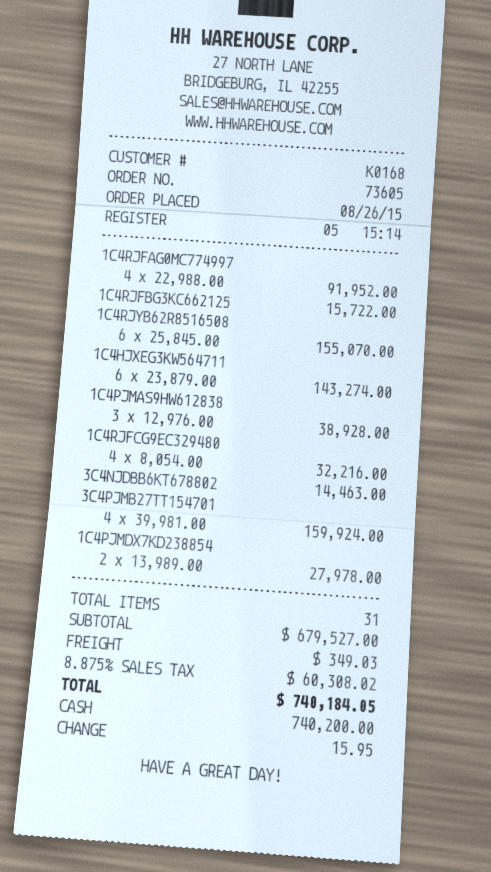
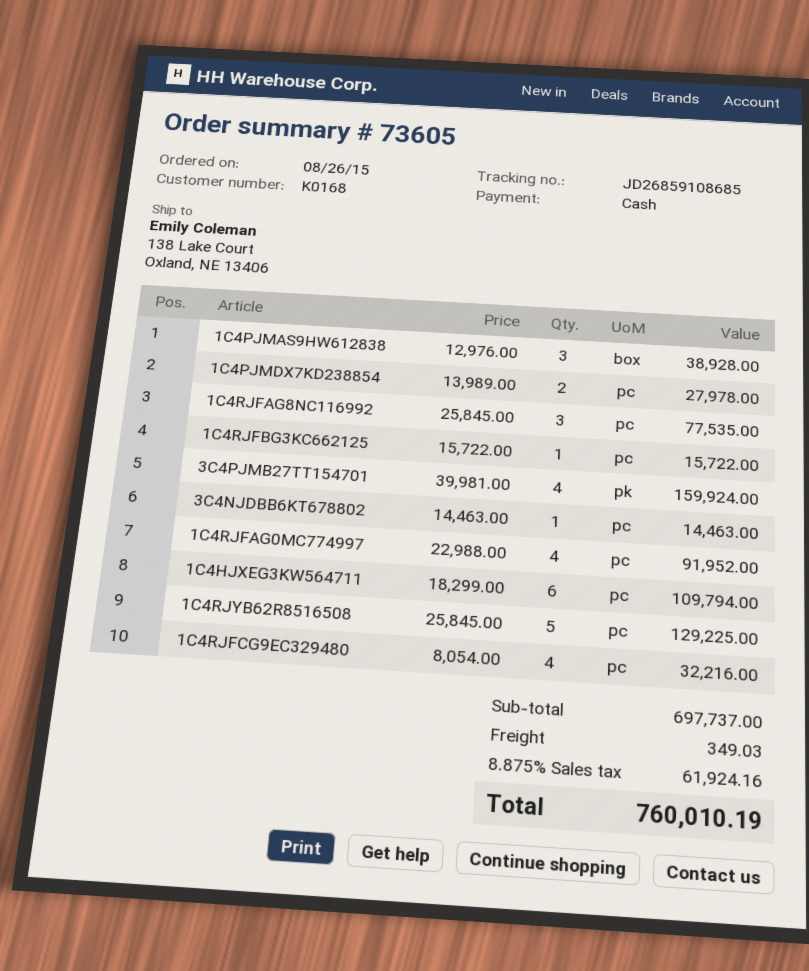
1C4RJYB62R8516508: 6 x 25845.00 = 155070.00 -> 5 x 25845.00 = 129225.00
1C4HJXEG3KW564711: 6 x 23879.00 = 143274.00 -> 6 x 18299.00 = 109794.00
1C4RJFAG8NC116992: none -> 3 x 25845.00 = 77535.00
subtotal: 679527.00 -> 697737.00
tax: 8.875% = 60308.02 -> 8.875% = 61924.16
total: 740184.05 -> 760010.19

